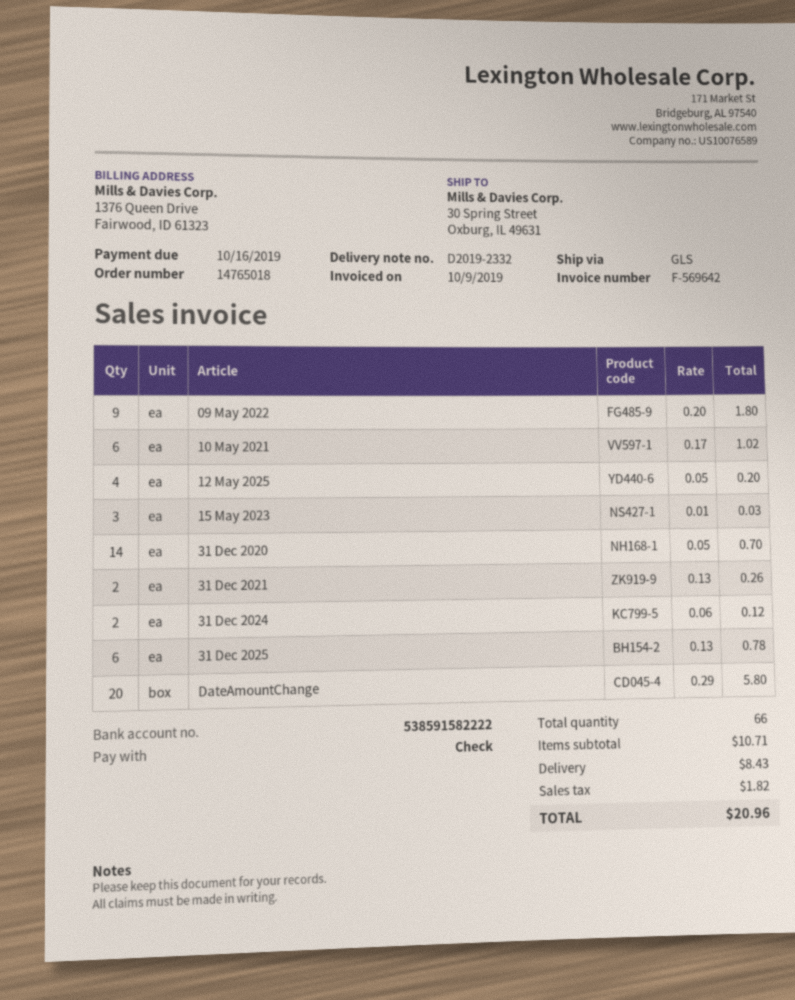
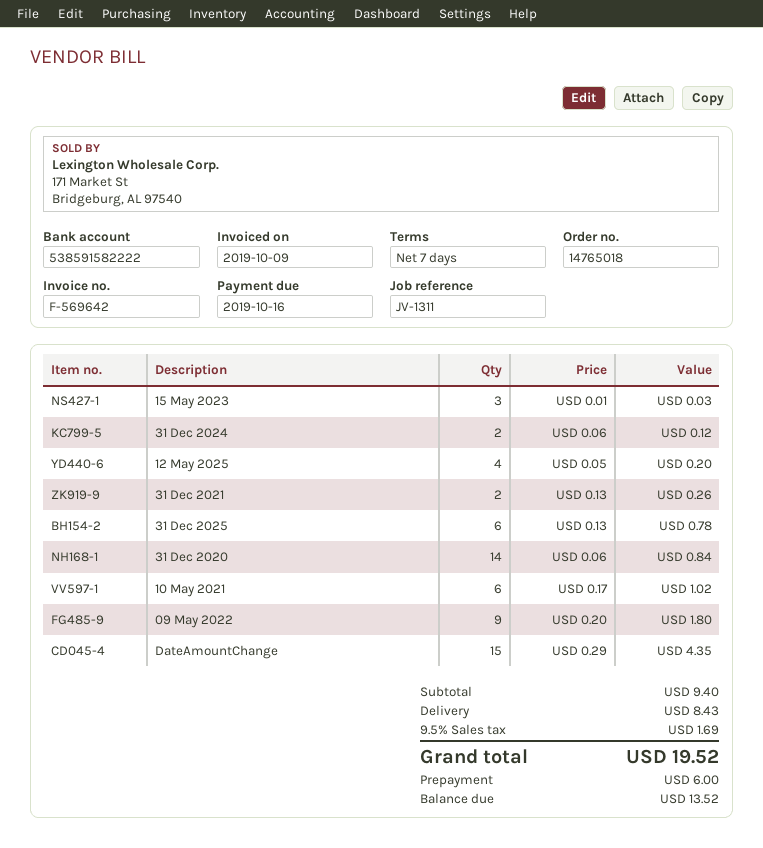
31 Dec 2020: 14 x 0.05 = 0.70 -> 14 x 0.06 = 0.84
DateAmountChange: 20 x 0.29 = 5.80 -> 15 x 0.29 = 4.35
subtotal: 10.71 -> 9.40
tax: 1.82 -> 1.69
total: 20.96 -> 19.52

